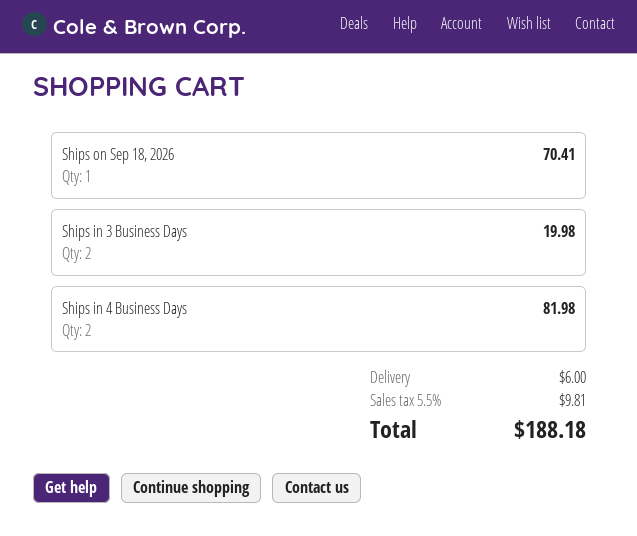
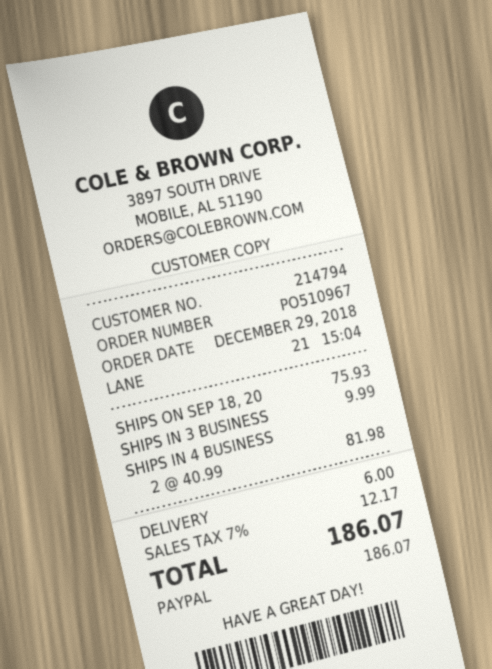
Ships on Sep 18, 2026: 1 for 70.41 -> 1 for 75.93
Ships in 3 Business Days: 2 for 19.98 -> 1 for 9.99
tax: 5.5% = 9.81 -> 7% = 12.17
total: 188.18 -> 186.07

